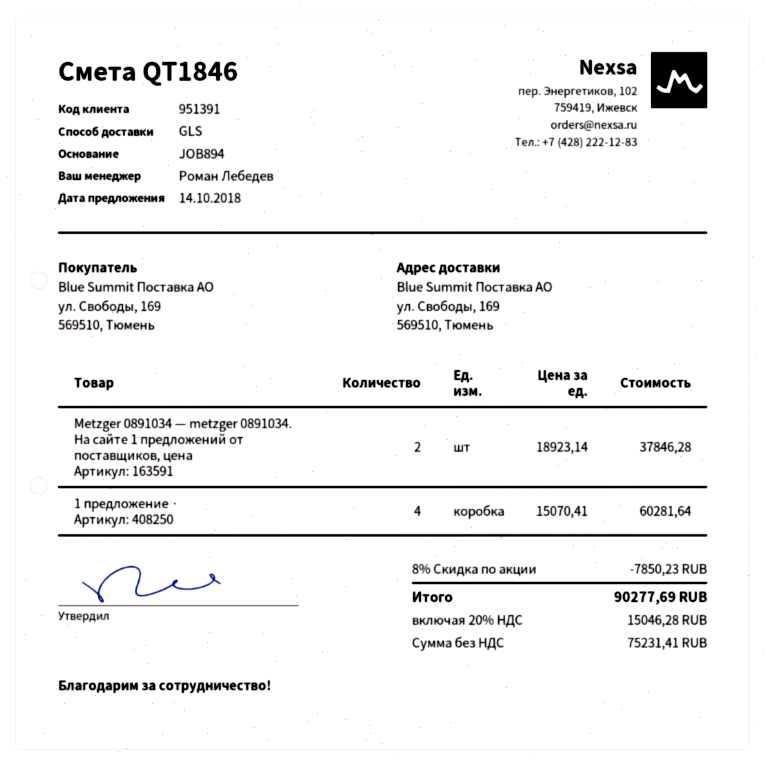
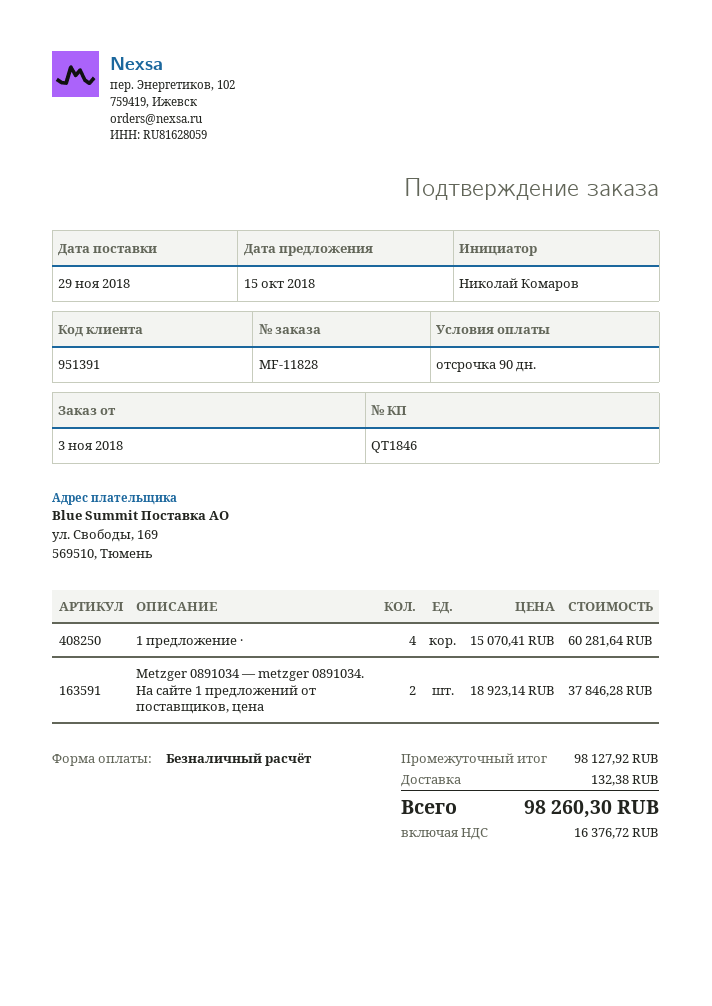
quote date: 2018-10-14 -> 2018-10-15
discount: 8% = 7850.23 -> none
shipping: none -> 132.38
tax: 15046.28 -> 16376.72
total: 90277.69 -> 98260.30

